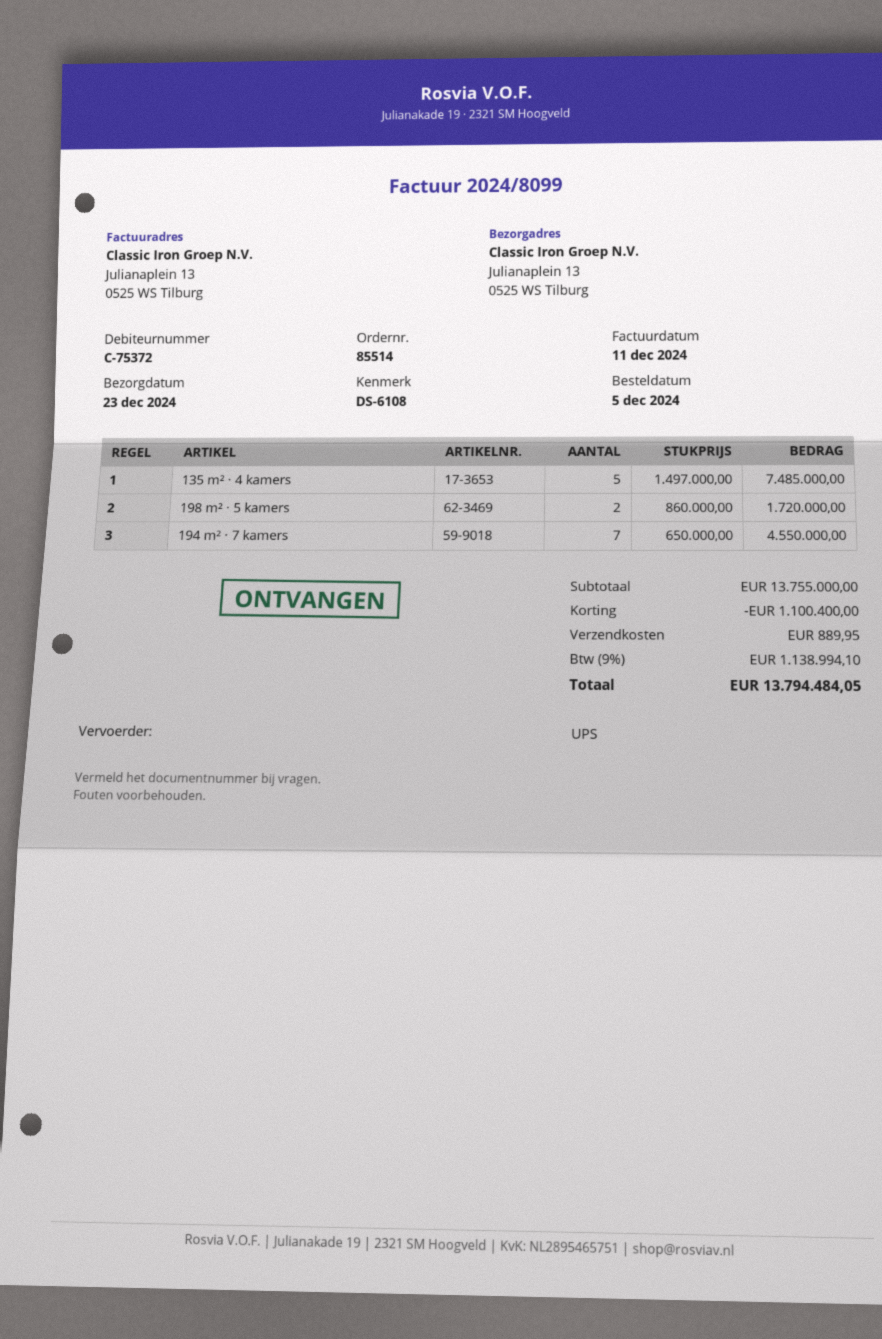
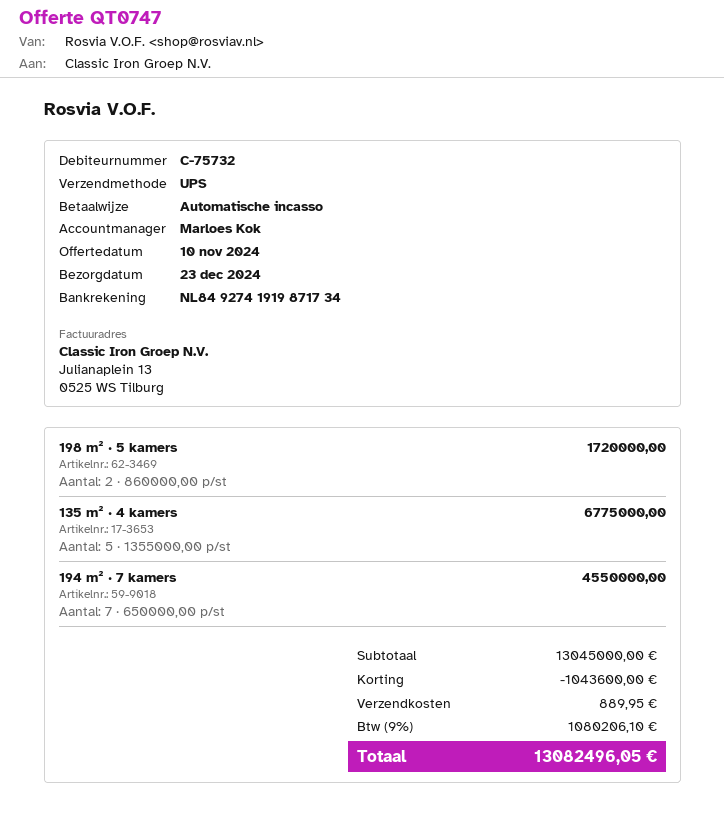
customer number: C-75372 -> C-75732
135 m² · 4 kamers: 5 x 1497000.00 = 7485000.00 -> 5 x 1355000.00 = 6775000.00
subtotal: 13755000.00 -> 13045000.00
discount: 1100400.00 -> 1043600.00
tax: 9% = 1138994.10 -> 9% = 1080206.10
total: 13794484.05 -> 13082496.05

